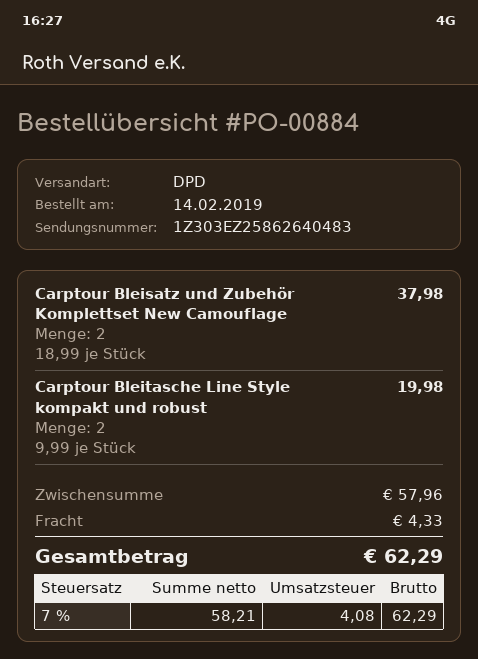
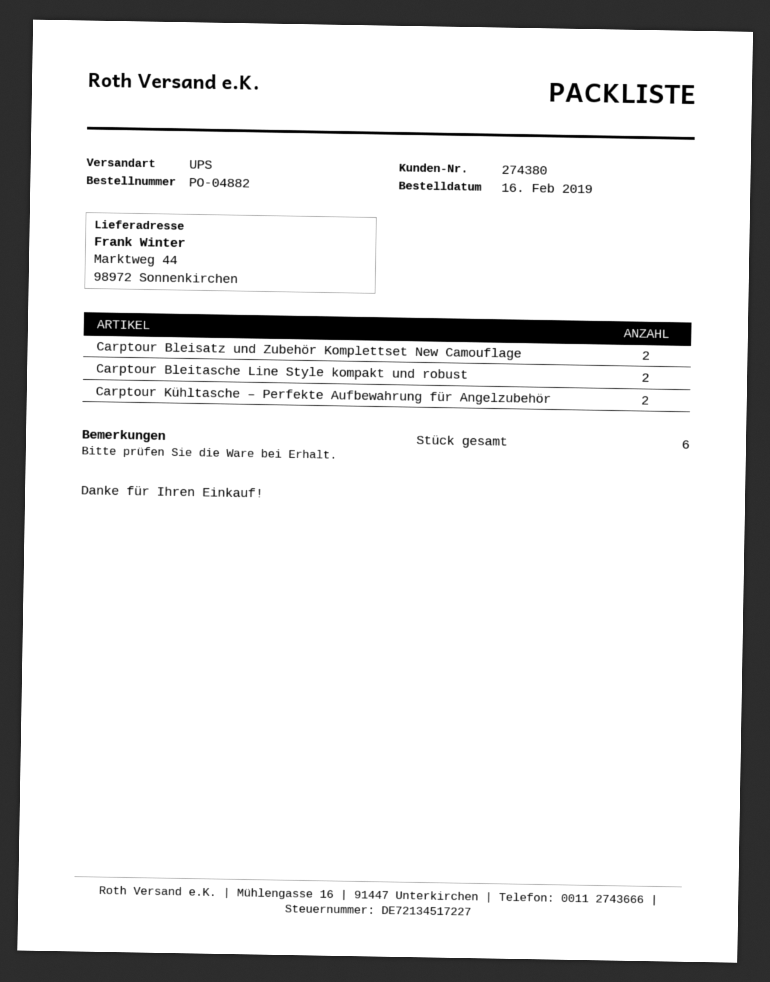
order number: PO-00884 -> PO-04882
order date: 2019-02-14 -> 2019-02-16
shipping method: DPD -> UPS
Carptour Kühltasche – Perfekte Aufbewahrung für Angelzubehör: none -> 2

